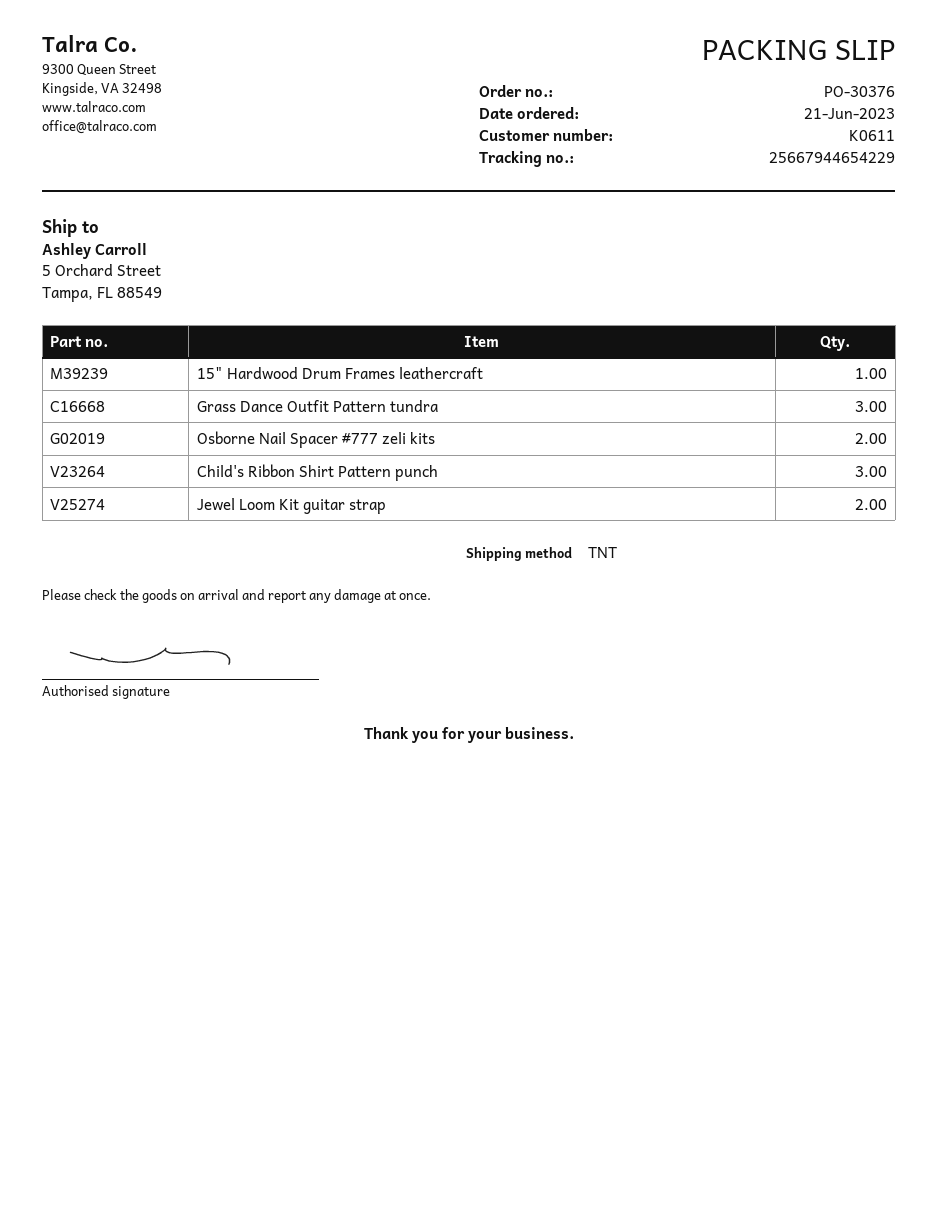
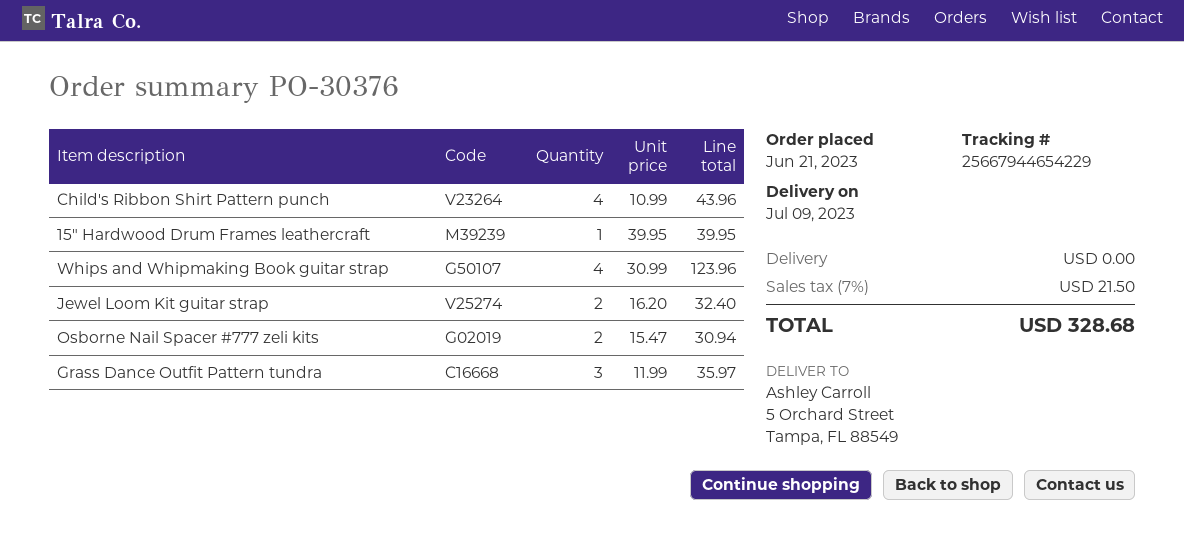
Child's Ribbon Shirt Pattern punch: 3 -> 4
Whips and Whipmaking Book guitar strap: none -> 4

